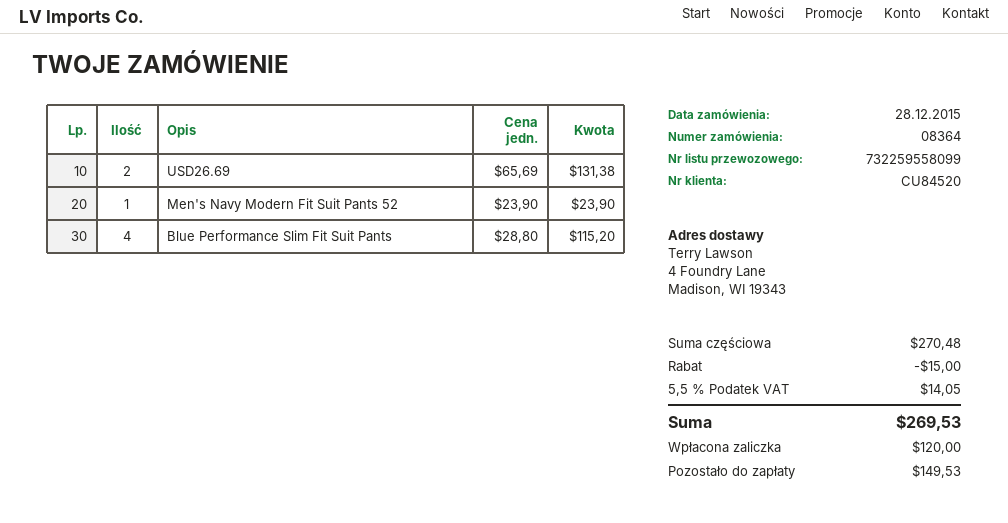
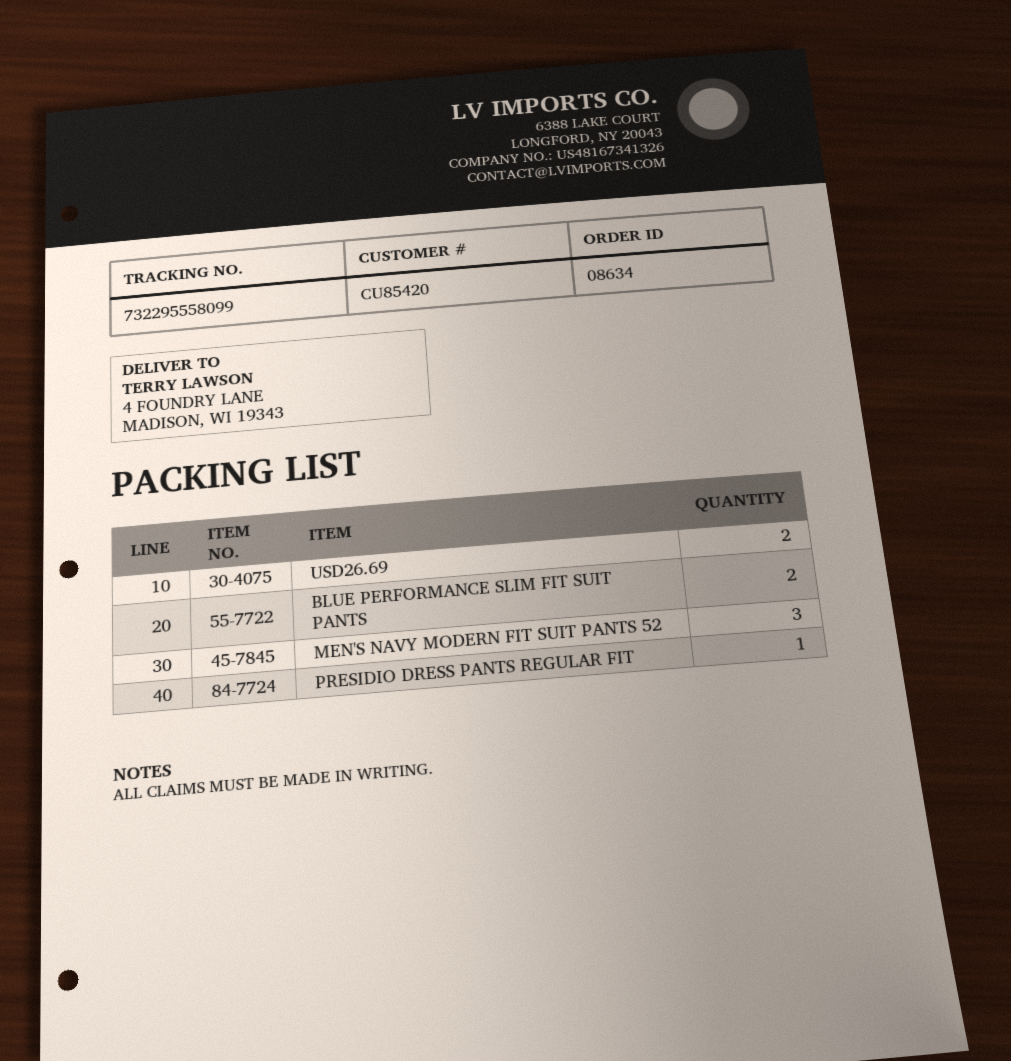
order number: 08364 -> 08634
customer number: CU84520 -> CU85420
tracking number: 732259558099 -> 732295558099
Men's Navy Modern Fit Suit Pants 52: 1 -> 3
Blue Performance Slim Fit Suit Pants: 4 -> 2
PRESIDIO DRESS PANTS REGULAR FIT: none -> 1

